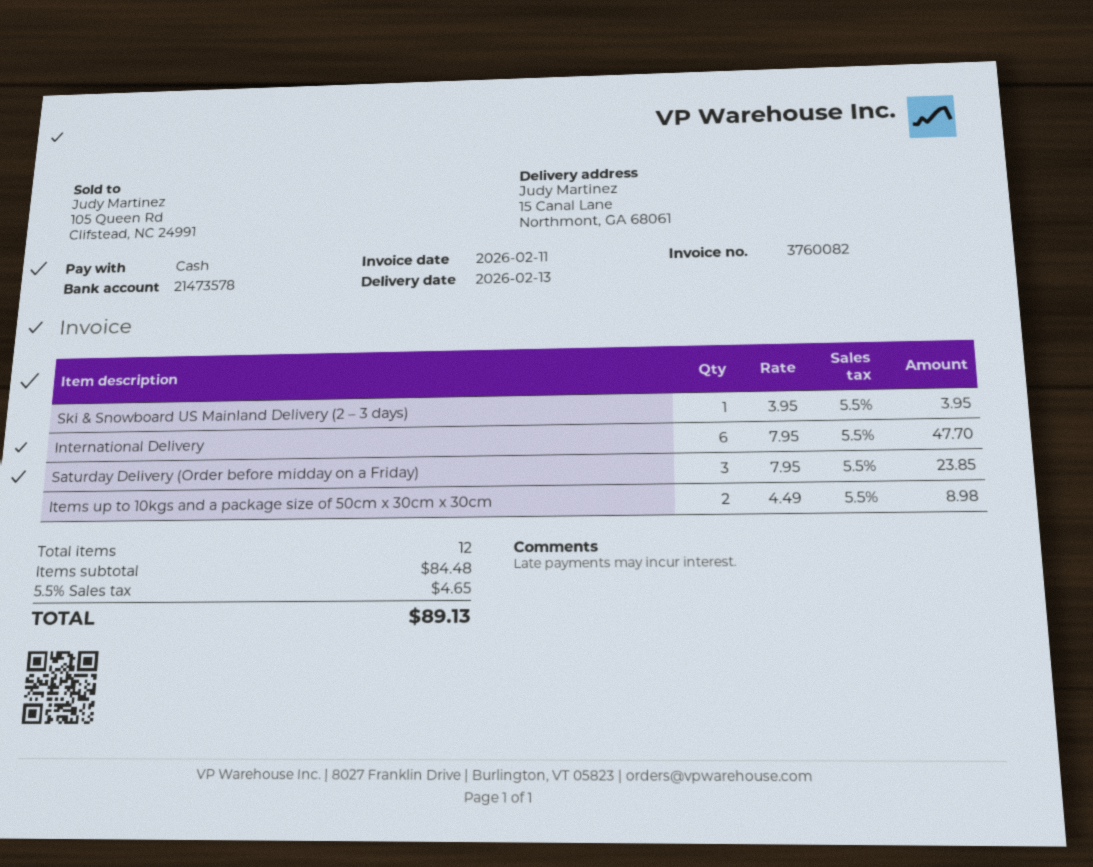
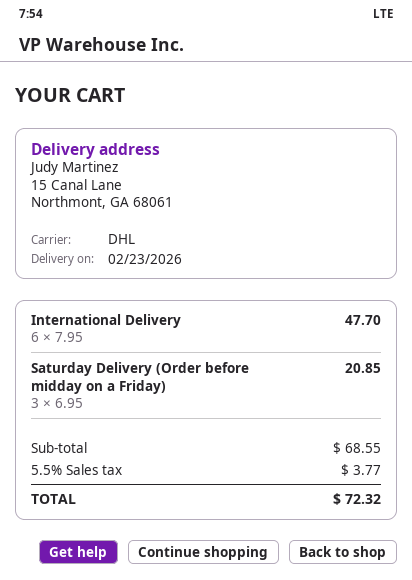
delivery date: 2026-02-13 -> 2026-02-23
Ski & Snowboard US Mainland Delivery (2 – 3 days): 1 x 3.95 = 3.95 -> none
Saturday Delivery (Order before midday on a Friday): 3 x 7.95 = 23.85 -> 3 x 6.95 = 20.85
Items up to 10kgs and a package size of 50cm x 30cm x 30cm: 2 x 4.49 = 8.98 -> none
subtotal: 84.48 -> 68.55
tax: 5.5% = 4.65 -> 5.5% = 3.77
total: 89.13 -> 72.32

